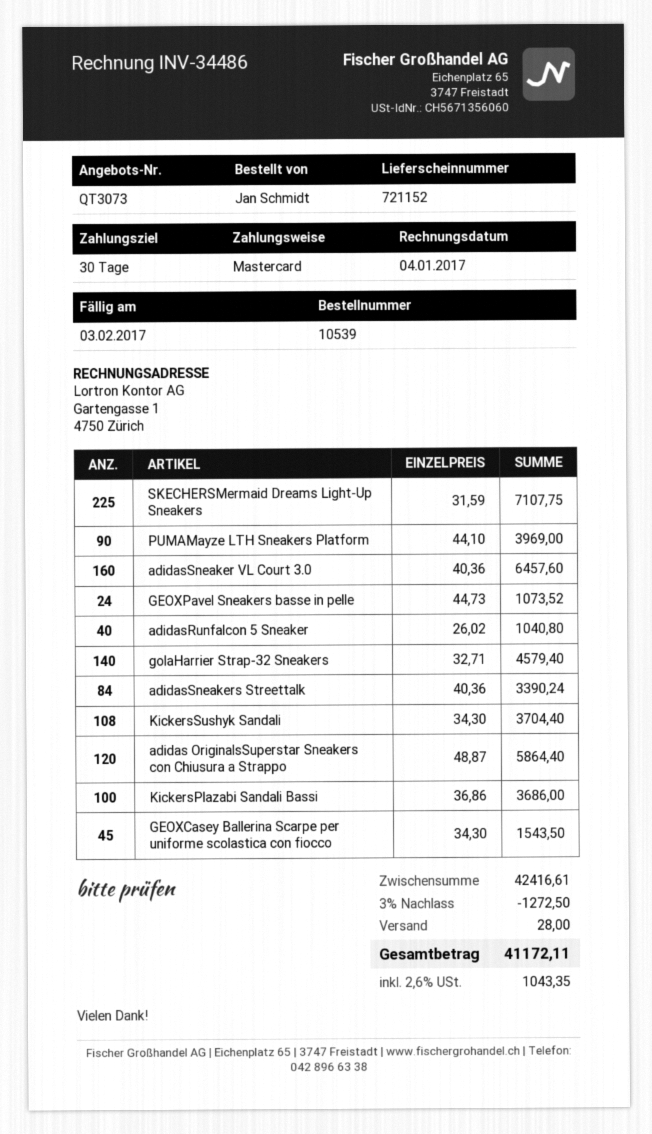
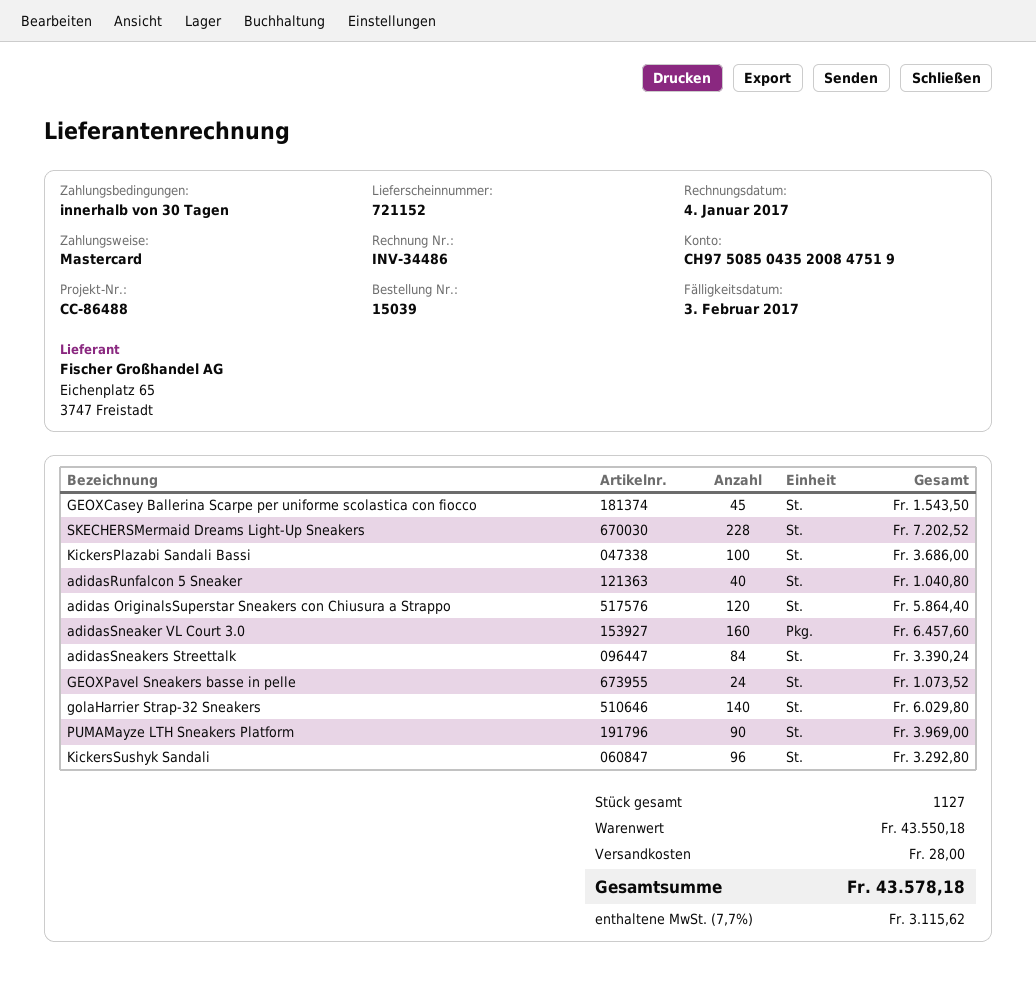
order number: 10539 -> 15039
SKECHERSMermaid Dreams Light-Up Sneakers: 225 for 7107.75 -> 228 for 7202.52
golaHarrier Strap-32 Sneakers: 140 for 4579.40 -> 140 for 6029.80
KickersSushyk Sandali: 108 for 3704.40 -> 96 for 3292.80
subtotal: 42416.61 -> 43550.18
discount: 3% = 1272.50 -> none
tax: 2.6% = 1043.35 -> 7.7% = 3115.62
total: 41172.11 -> 43578.18

